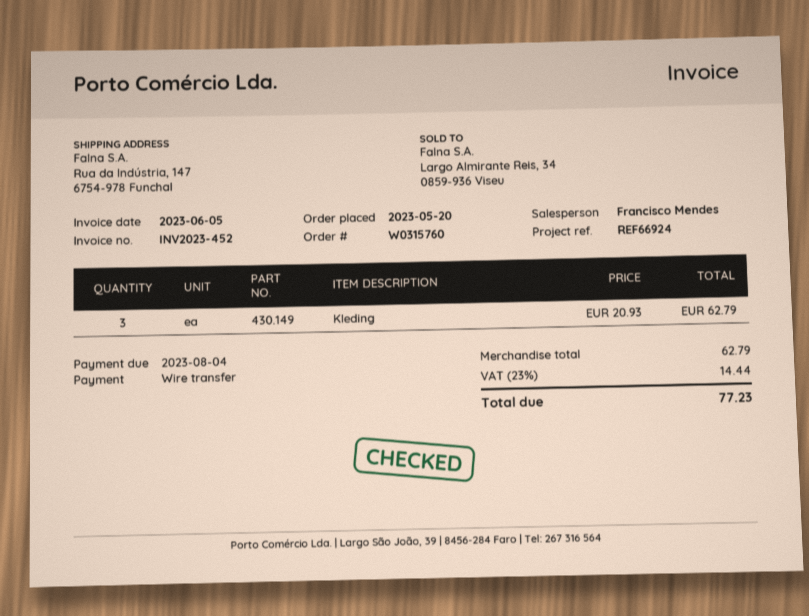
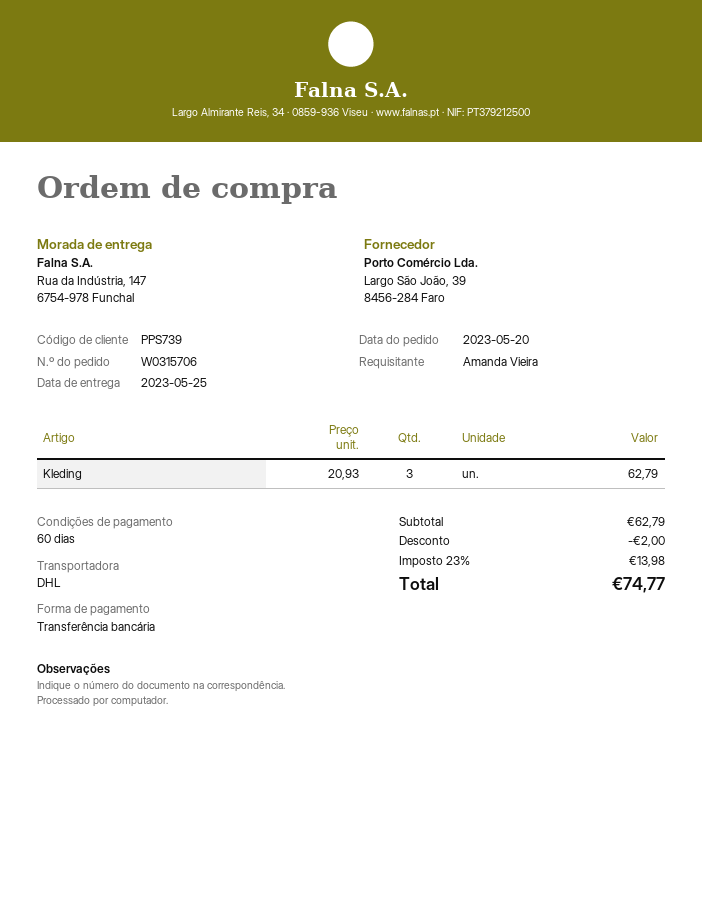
order number: W0315760 -> W0315706
discount: none -> 2.00
tax: 23% = 14.44 -> 23% = 13.98
total: 77.23 -> 74.77

